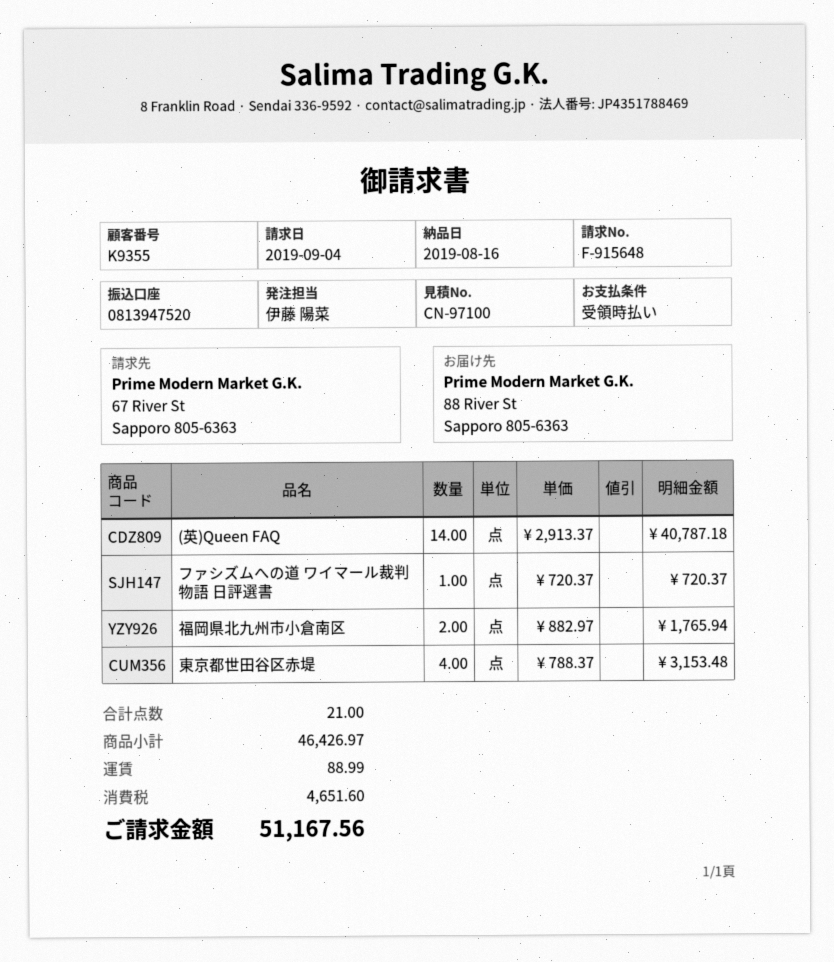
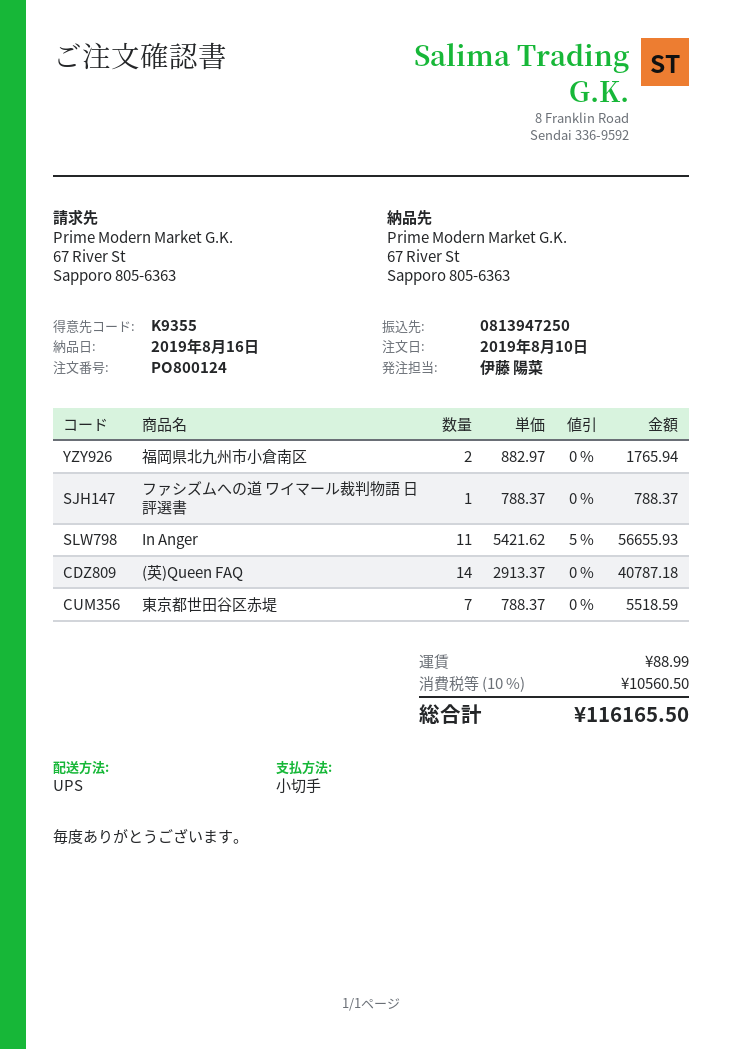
bank account: 0813947520 -> 0813947250
ship to: 88 River St, Sapporo 805-6363 -> 67 River St, Sapporo 805-6363
ファシズムへの道 ワイマール裁判物語 日評選書: 1 x 720.37 = 720.37 -> 1 x 788.37 = 788.37
東京都世田谷区赤堤: 4 x 788.37 = 3153.48 -> 7 x 788.37 = 5518.59
In Anger: none -> 11 x 5421.62 - 5% = 56655.93
tax: 4651.60 -> 10560.50
total: 51167.56 -> 116165.50

